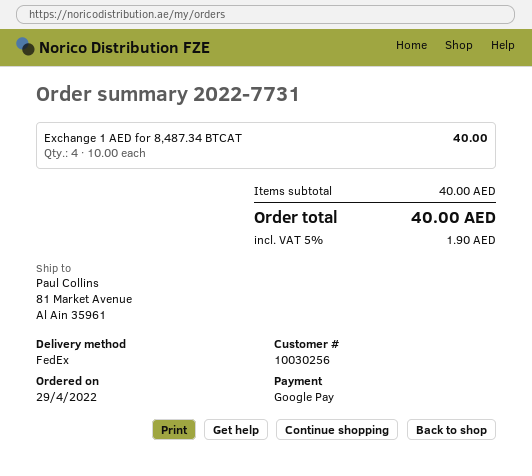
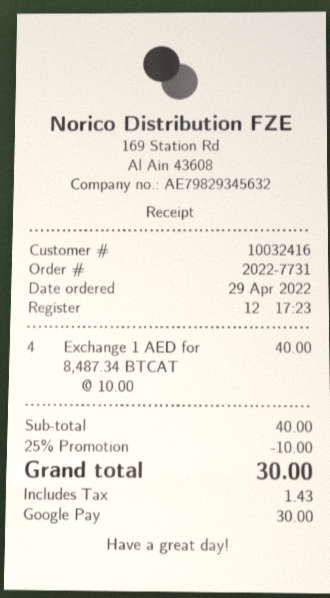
customer number: 10030256 -> 10032416
discount: none -> 25% = 10.00
tax: 1.90 -> 1.43
total: 40.00 -> 30.00

